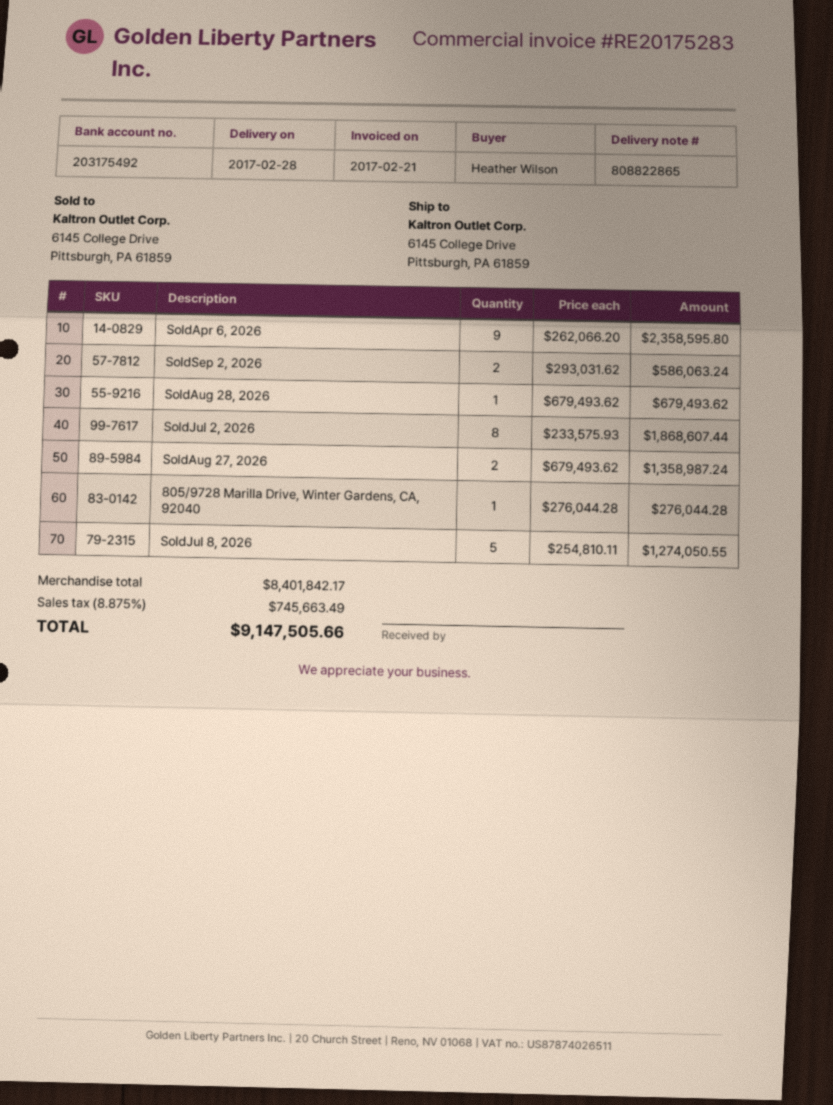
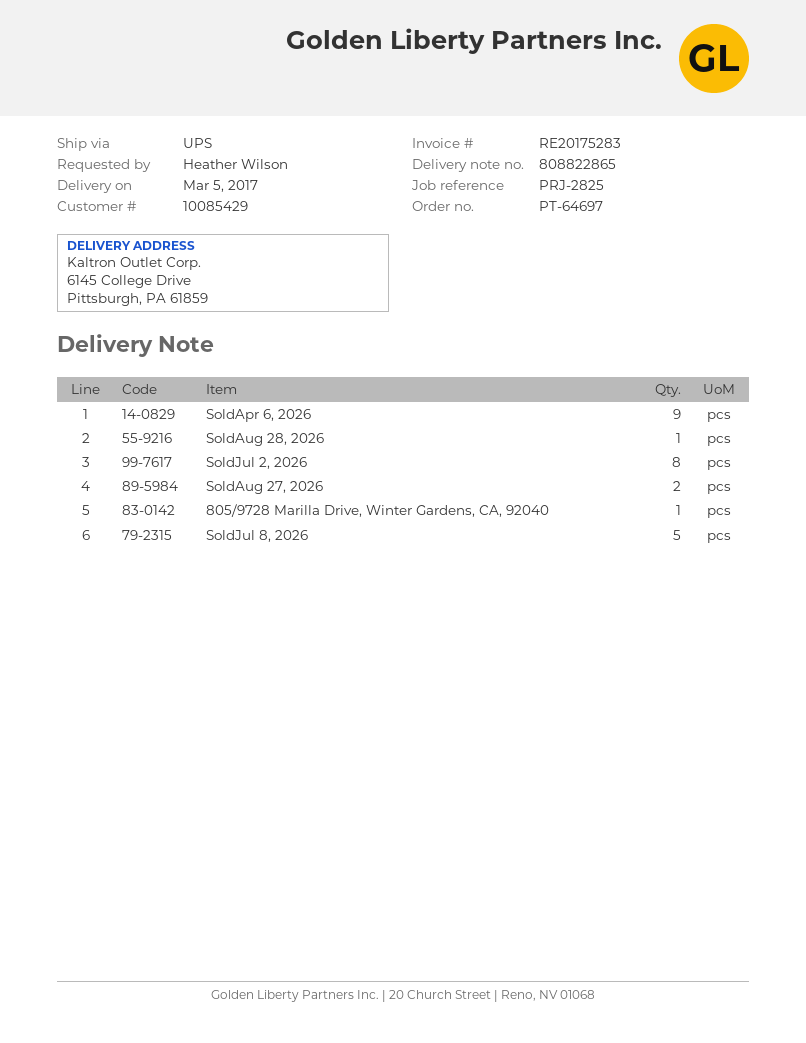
delivery date: 2017-02-28 -> 2017-03-05
SoldSep 2, 2026: 2 -> none

